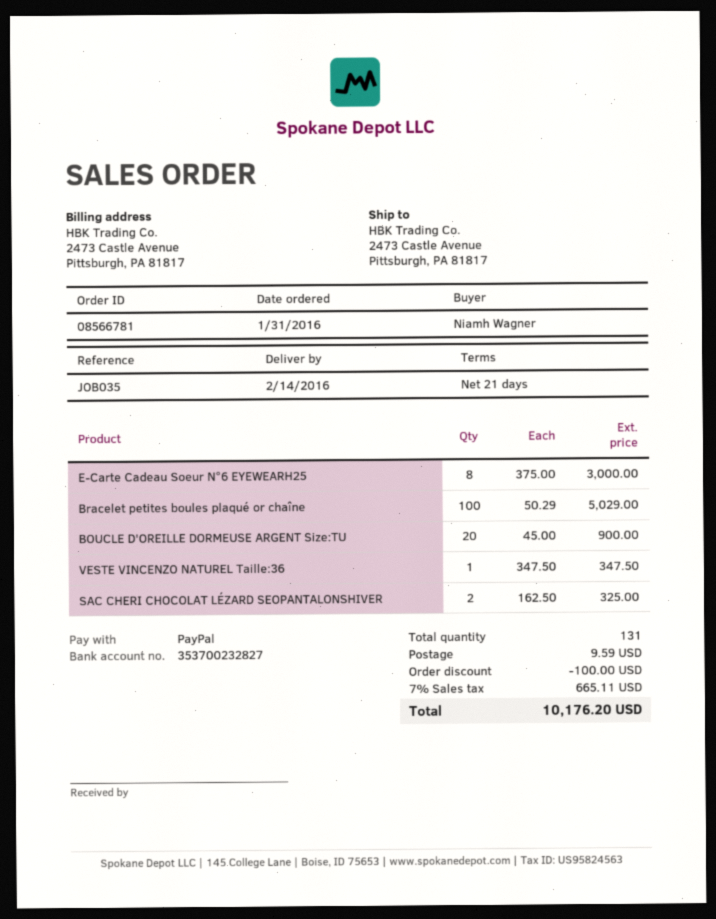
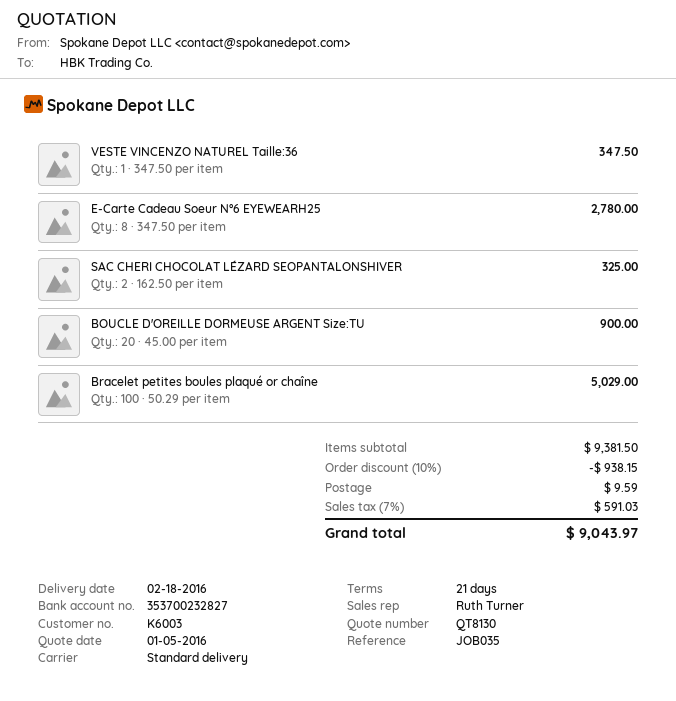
delivery date: 2016-02-14 -> 2016-02-18
E-Carte Cadeau Soeur N°6 EYEWEARH25: 8 x 375.00 = 3000.00 -> 8 x 347.50 = 2780.00
discount: 100.00 -> 938.15
tax: 7% = 665.11 -> 7% = 591.03
total: 10176.20 -> 9043.97

